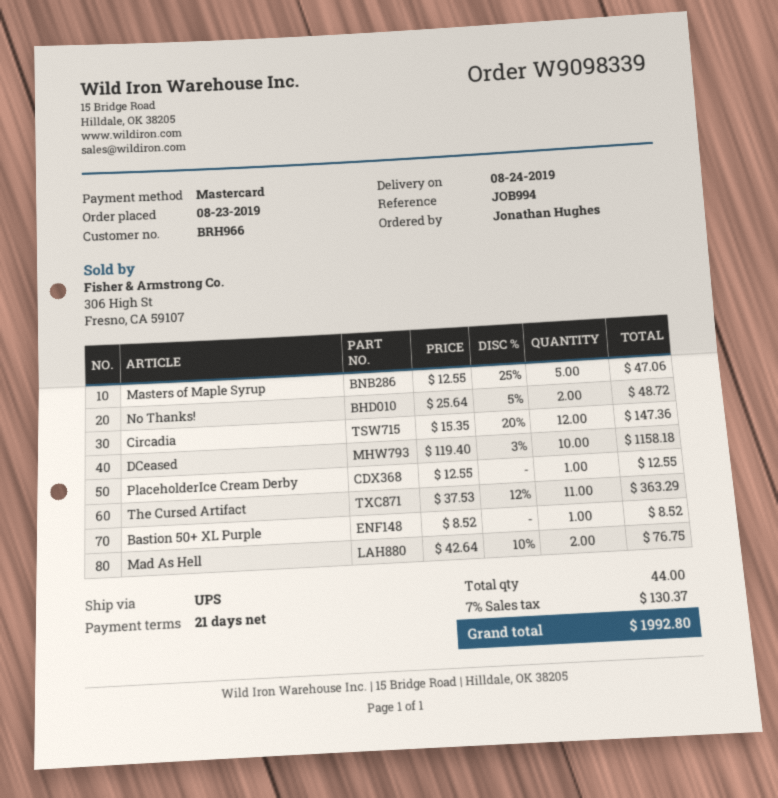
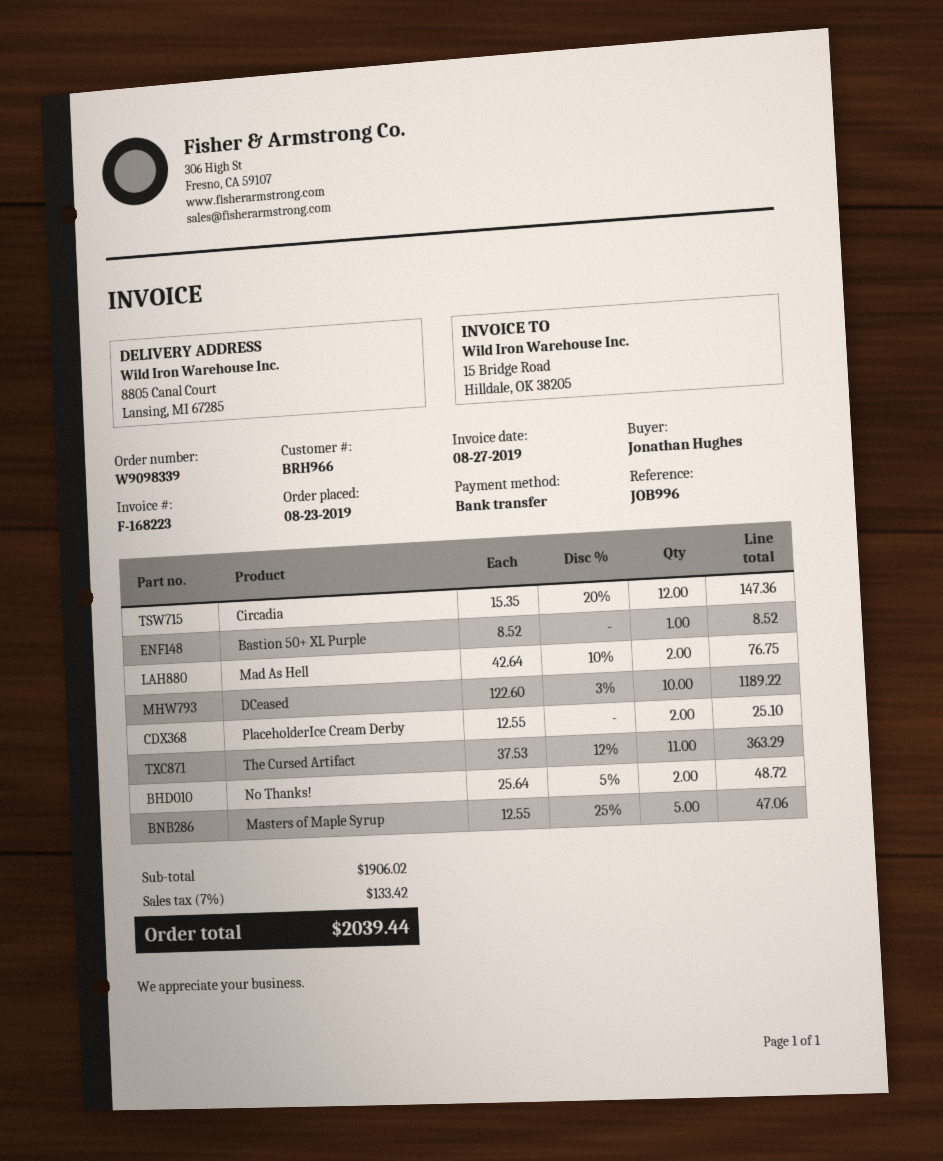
reference: JOB994 -> JOB996
payment method: Mastercard -> bank transfer
DCeased: 10 x 119.40 - 3% = 1158.18 -> 10 x 122.60 - 3% = 1189.22
PlaceholderIce Cream Derby: 1 x 12.55 = 12.55 -> 2 x 12.55 = 25.10
tax: 7% = 130.37 -> 7% = 133.42
total: 1992.80 -> 2039.44

